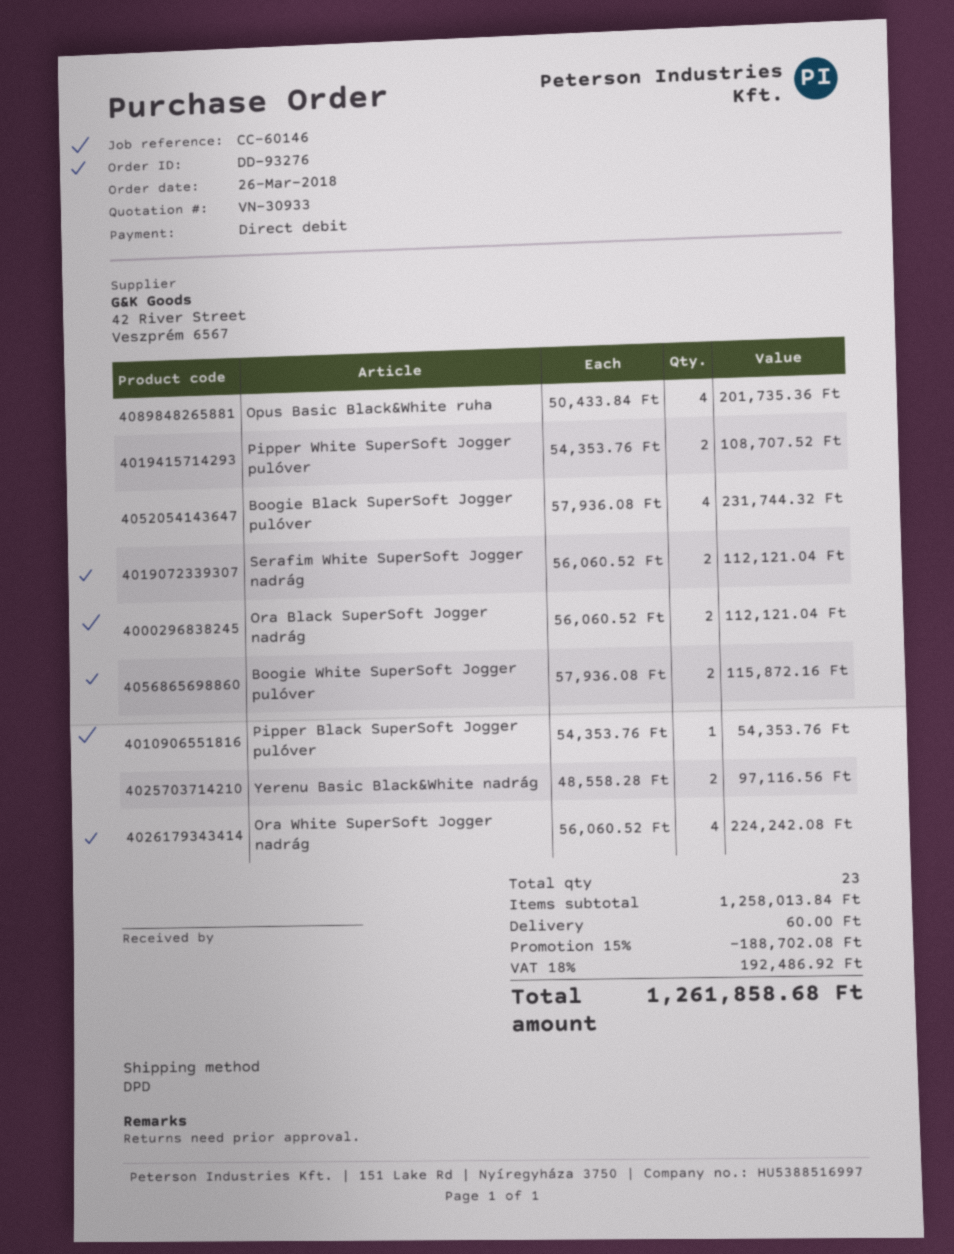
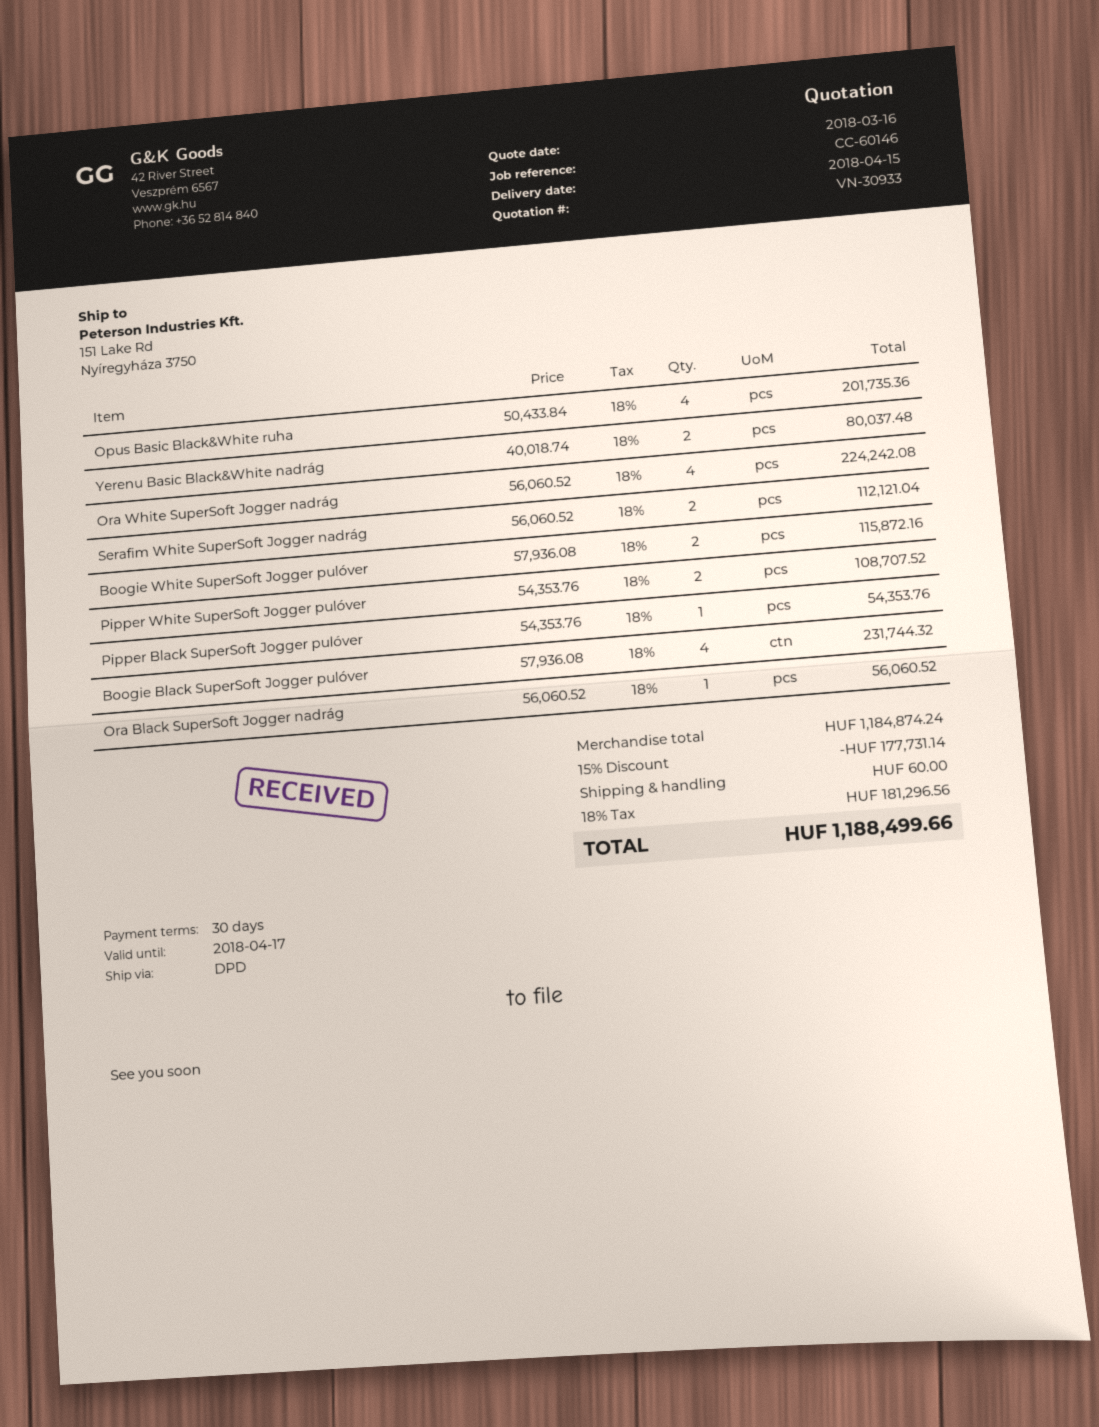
Ora Black SuperSoft Jogger nadrág: 2 x 56060.52 = 112121.04 -> 1 x 56060.52 = 56060.52
Yerenu Basic Black&White nadrág: 2 x 48558.28 = 97116.56 -> 2 x 40018.74 = 80037.48
subtotal: 1258013.84 -> 1184874.24
discount: 15% = 188702.08 -> 15% = 177731.14
tax: 18% = 192486.92 -> 18% = 181296.56
total: 1261858.68 -> 1188499.66

